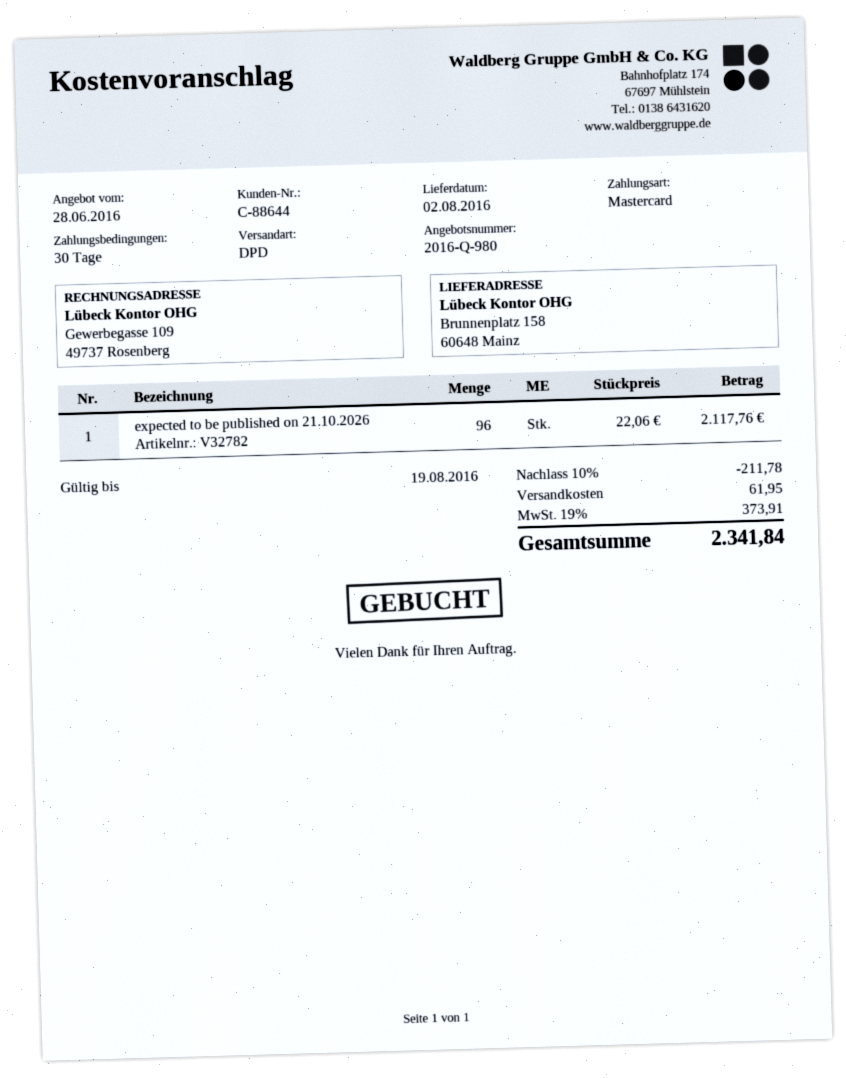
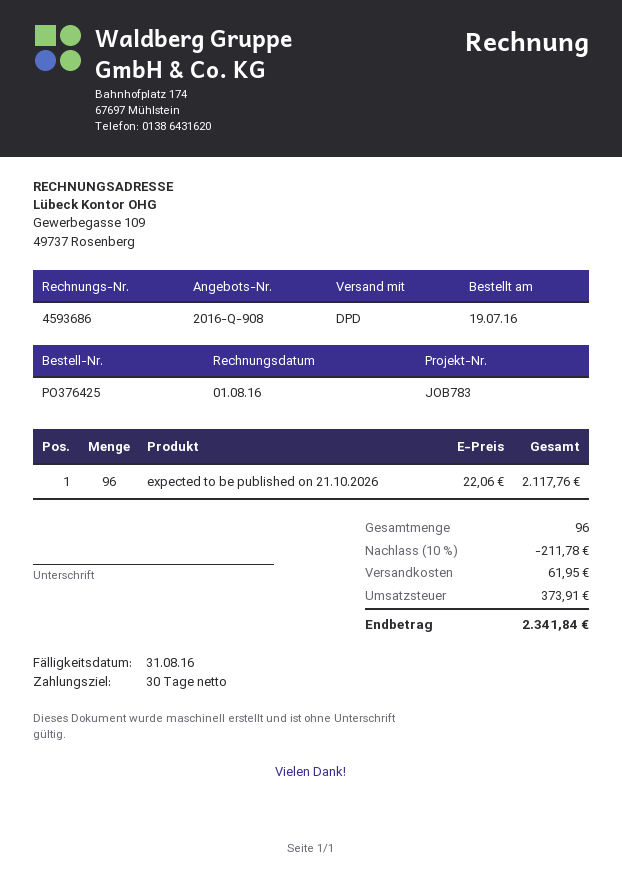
quote number: 2016-Q-980 -> 2016-Q-908

